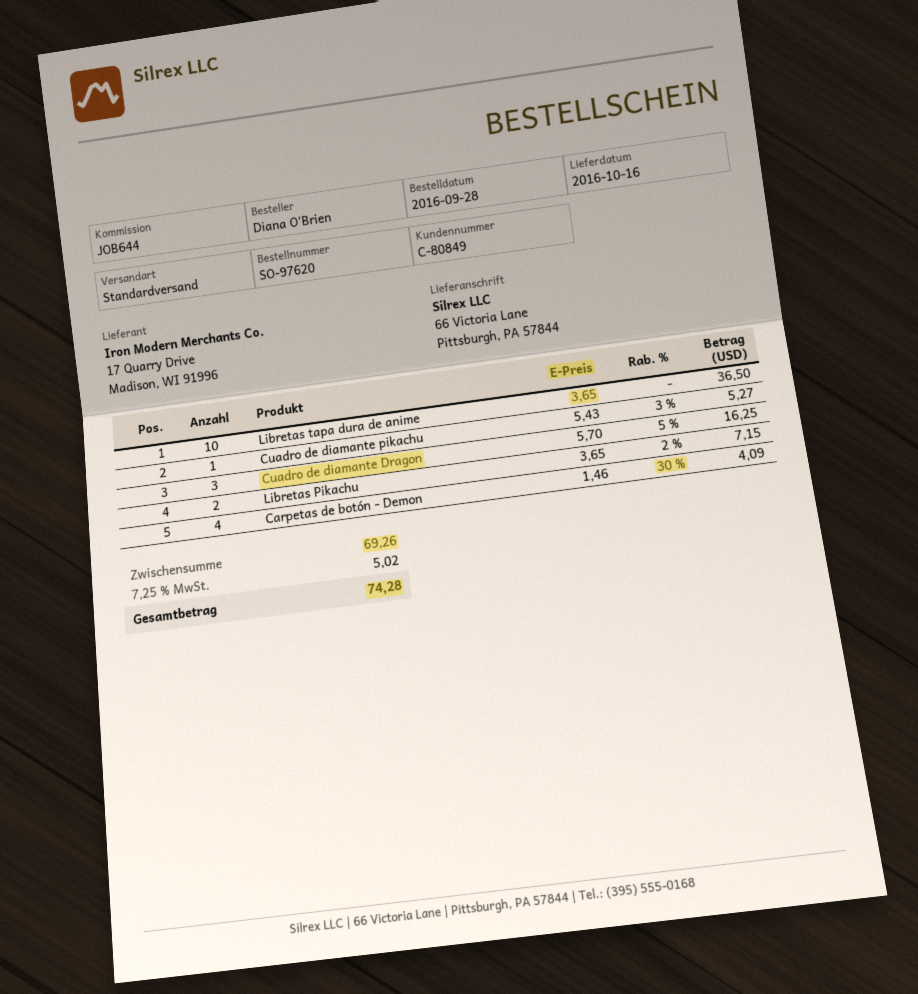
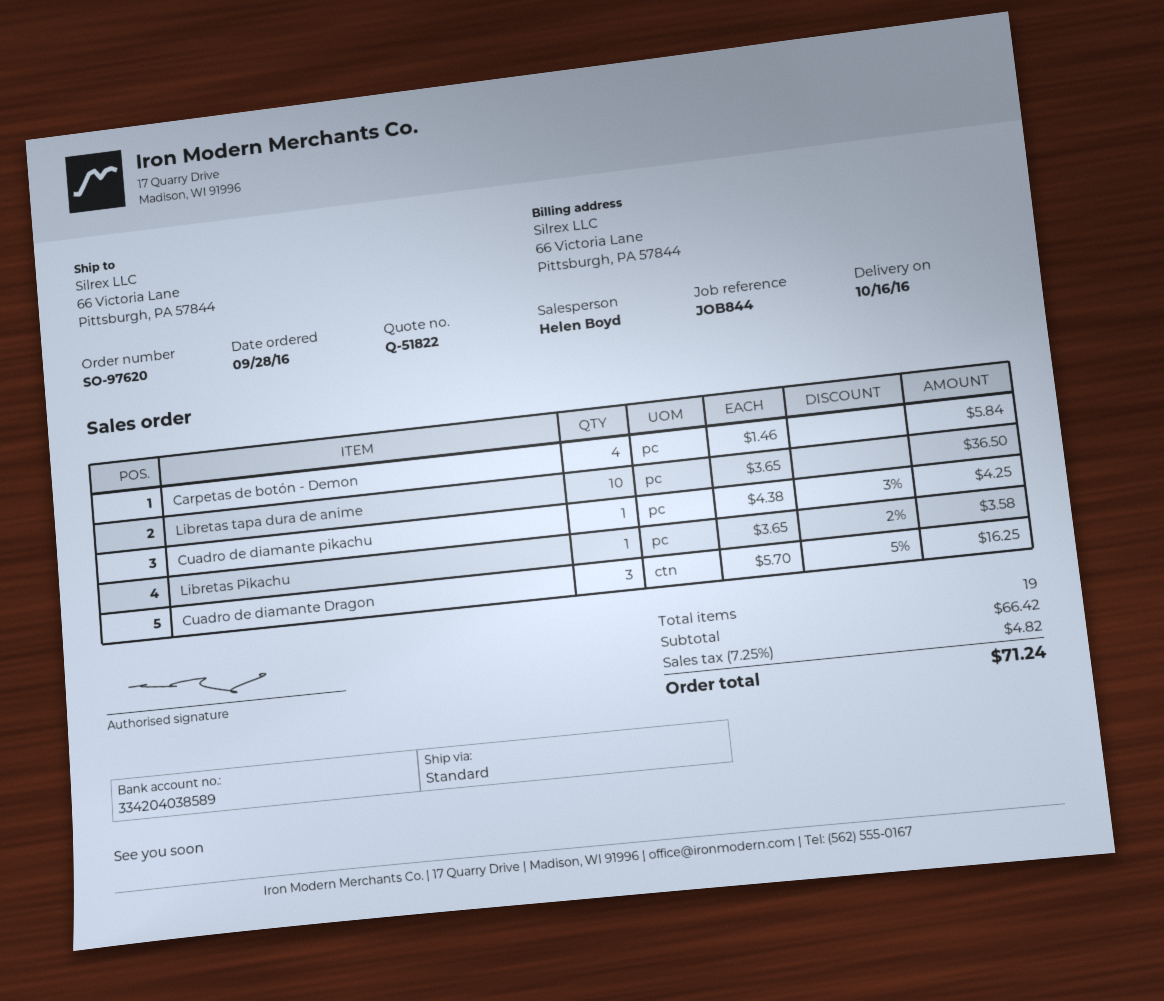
reference: JOB644 -> JOB844
Cuadro de diamante pikachu: 1 x 5.43 - 3% = 5.27 -> 1 x 4.38 - 3% = 4.25
Libretas Pikachu: 2 x 3.65 - 2% = 7.15 -> 1 x 3.65 - 2% = 3.58
Carpetas de botón - Demon: 4 x 1.46 - 30% = 4.09 -> 4 x 1.46 = 5.84
subtotal: 69.26 -> 66.42
tax: 7.25% = 5.02 -> 7.25% = 4.82
total: 74.28 -> 71.24

